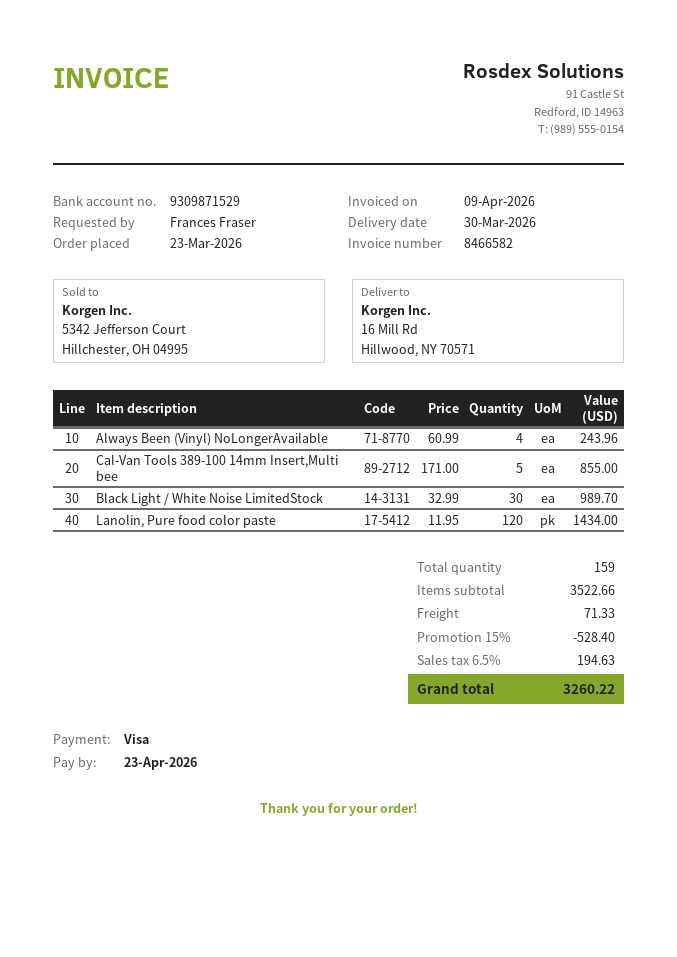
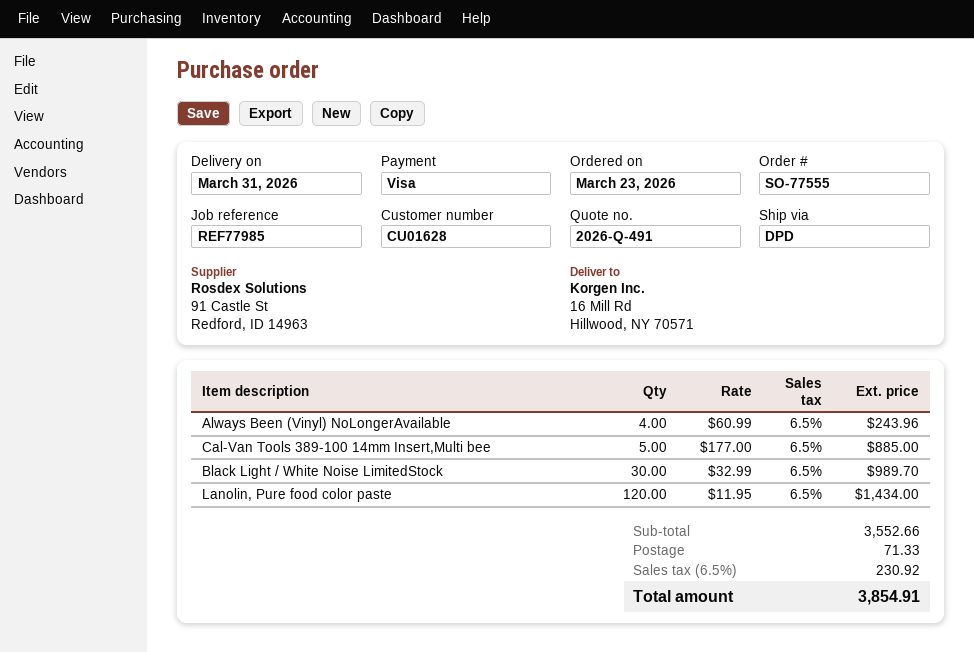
delivery date: 2026-03-30 -> 2026-03-31
Cal-Van Tools 389-100 14mm Insert,Multi bee: 5 x 171.00 = 855.00 -> 5 x 177.00 = 885.00
subtotal: 3522.66 -> 3552.66
discount: 15% = 528.40 -> none
tax: 6.5% = 194.63 -> 6.5% = 230.92
total: 3260.22 -> 3854.91

